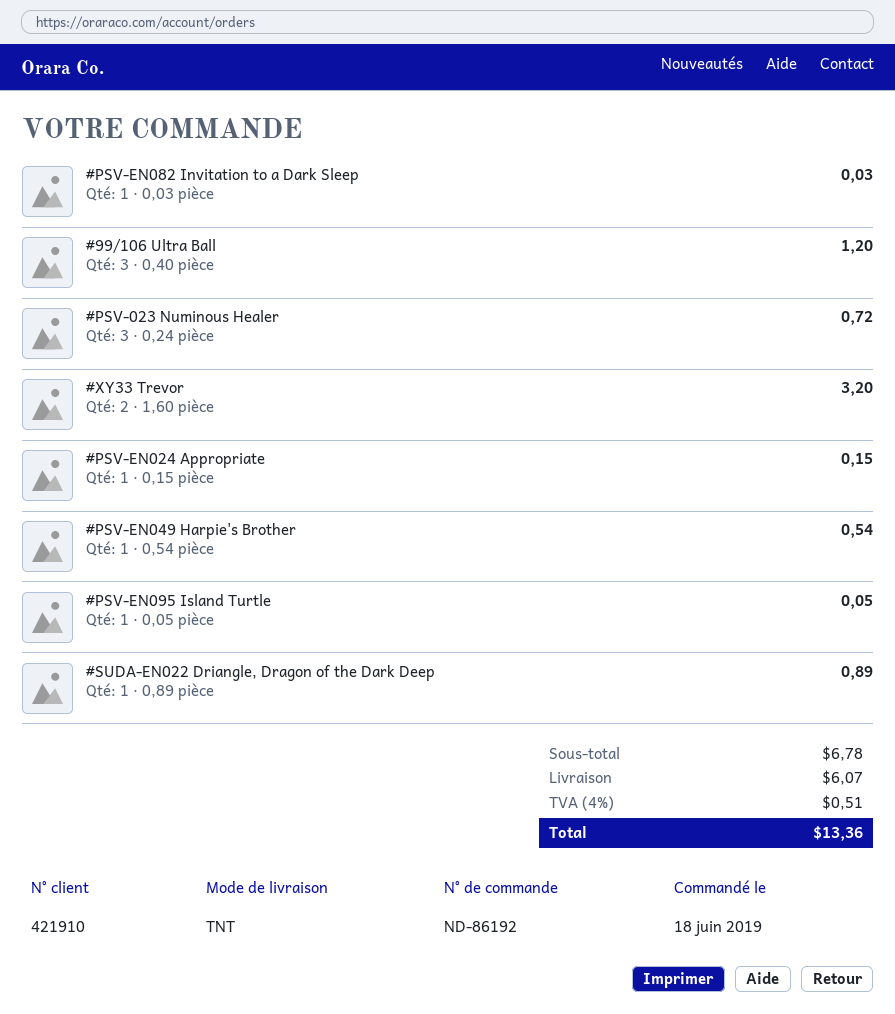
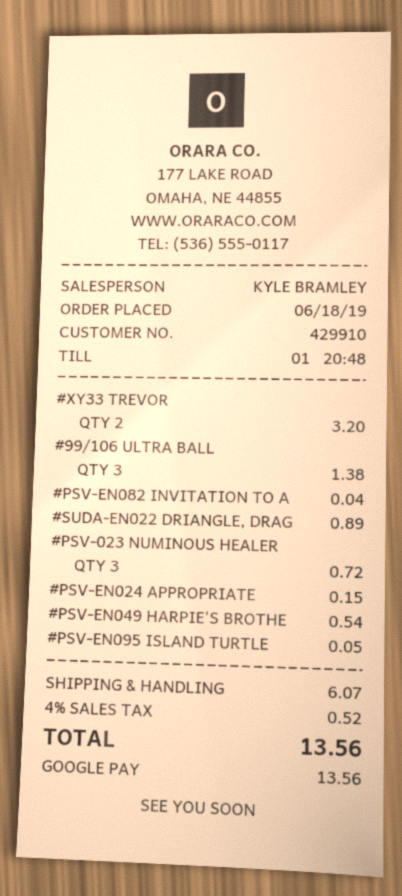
customer number: 421910 -> 429910
#PSV-EN082 Invitation to a Dark Sleep: 1 for 0.03 -> 1 for 0.04
#99/106 Ultra Ball: 3 for 1.20 -> 3 for 1.38
tax: 4% = 0.51 -> 4% = 0.52
total: 13.36 -> 13.56

